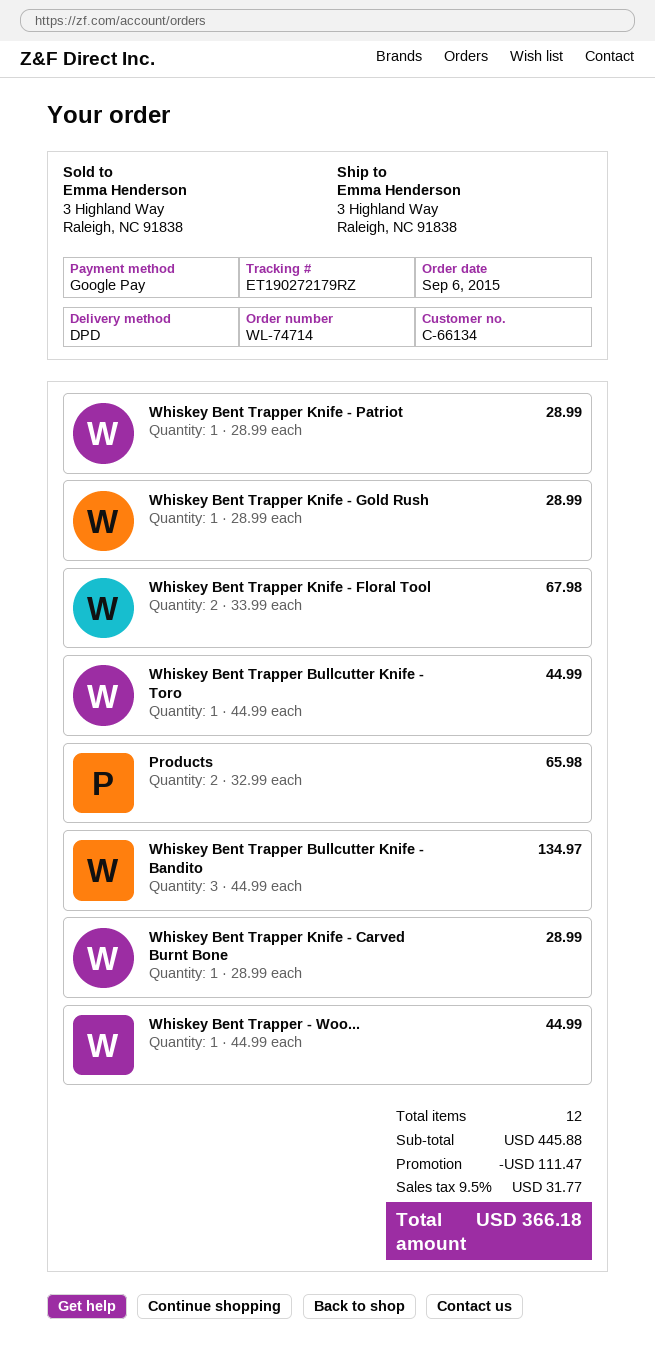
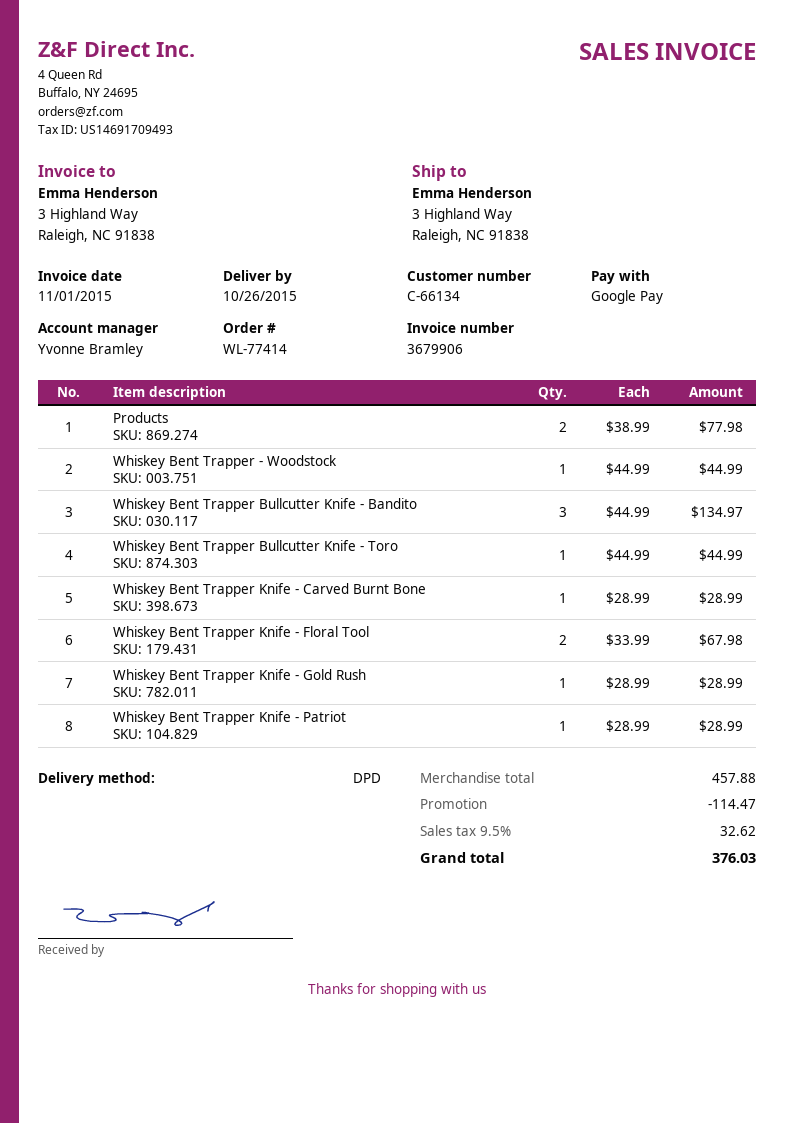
order number: WL-74714 -> WL-77414
Products: 2 x 32.99 = 65.98 -> 2 x 38.99 = 77.98
subtotal: 445.88 -> 457.88
discount: 111.47 -> 114.47
tax: 9.5% = 31.77 -> 9.5% = 32.62
total: 366.18 -> 376.03

